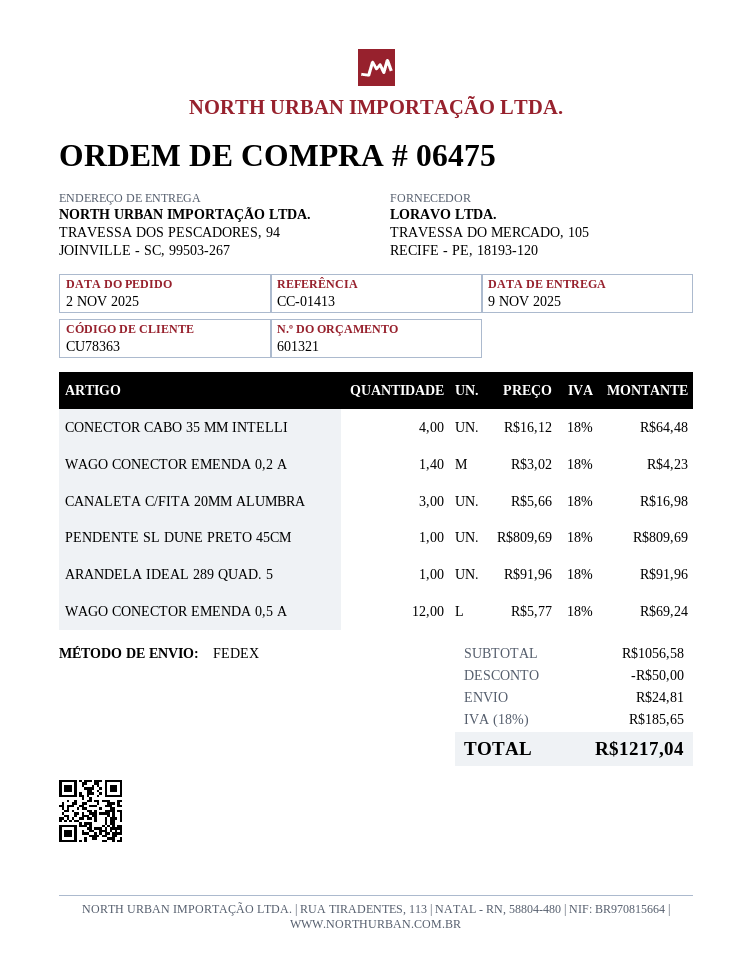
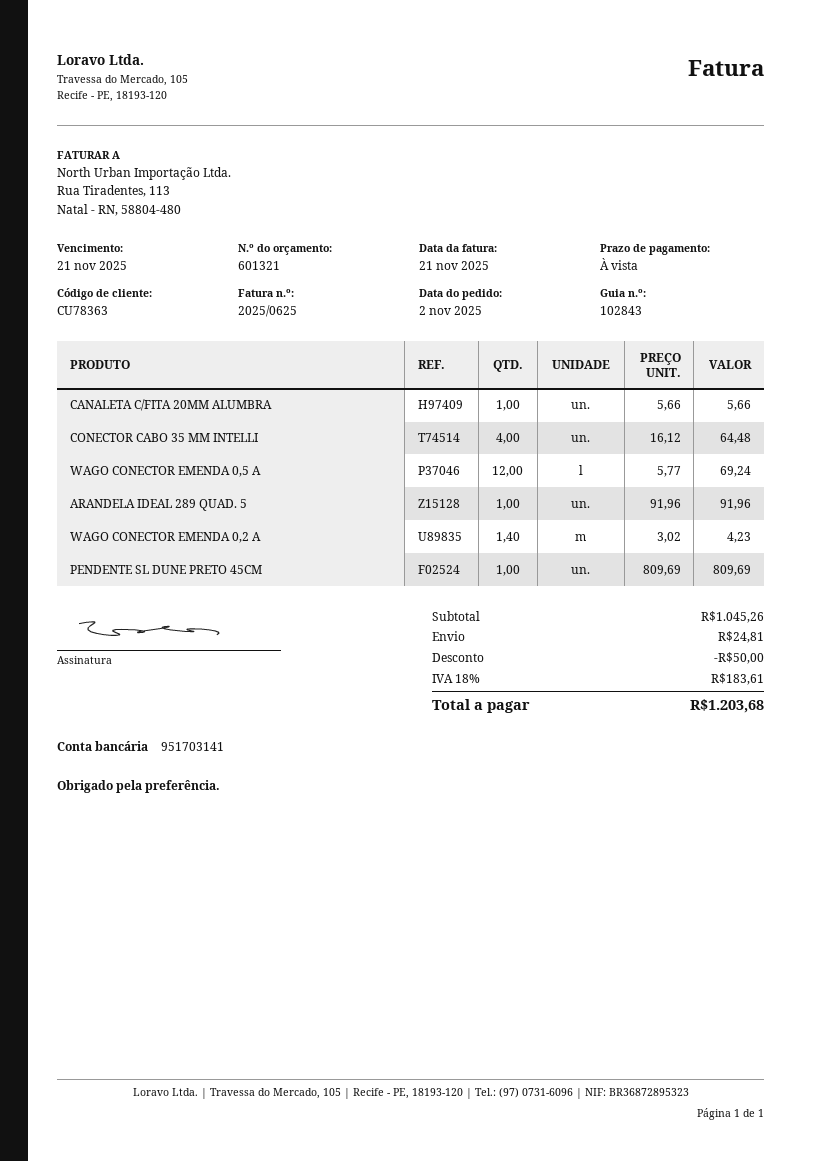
CANALETA C/FITA 20MM ALUMBRA: 3 x 5.66 = 16.98 -> 1 x 5.66 = 5.66
subtotal: 1056.58 -> 1045.26
tax: 18% = 185.65 -> 18% = 183.61
total: 1217.04 -> 1203.68

